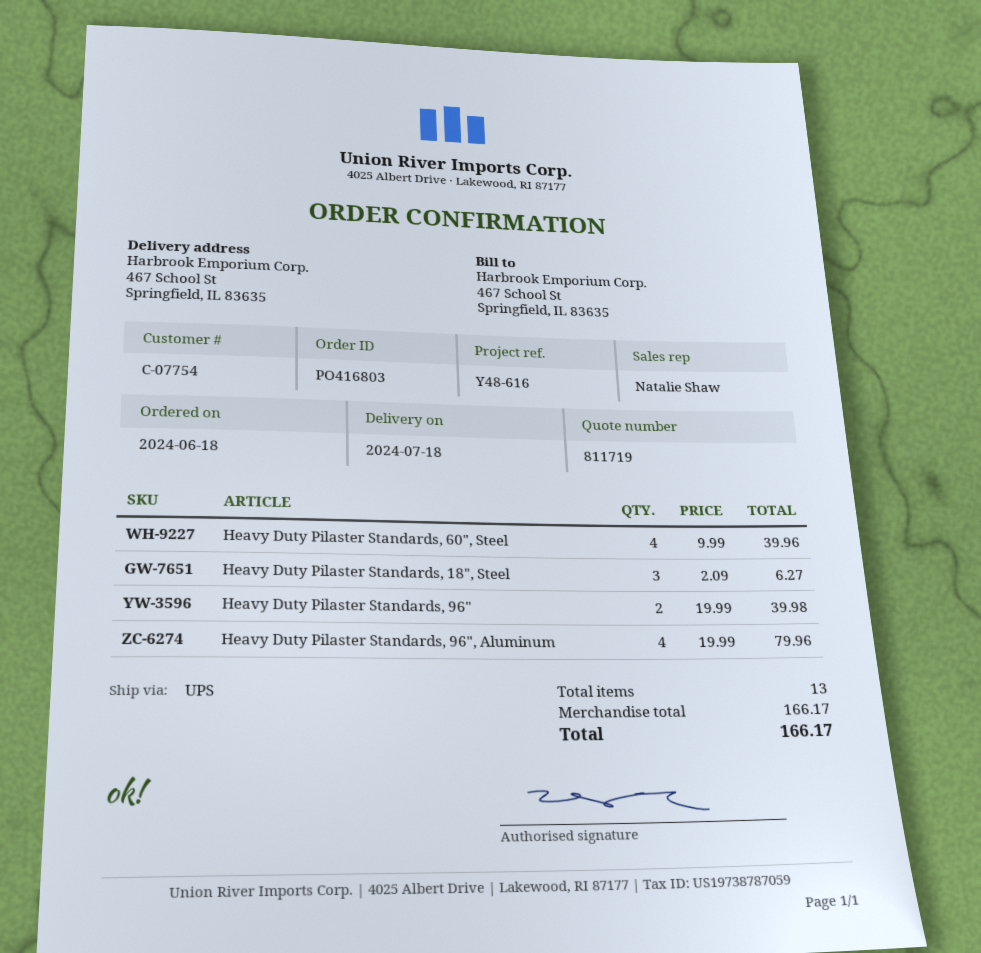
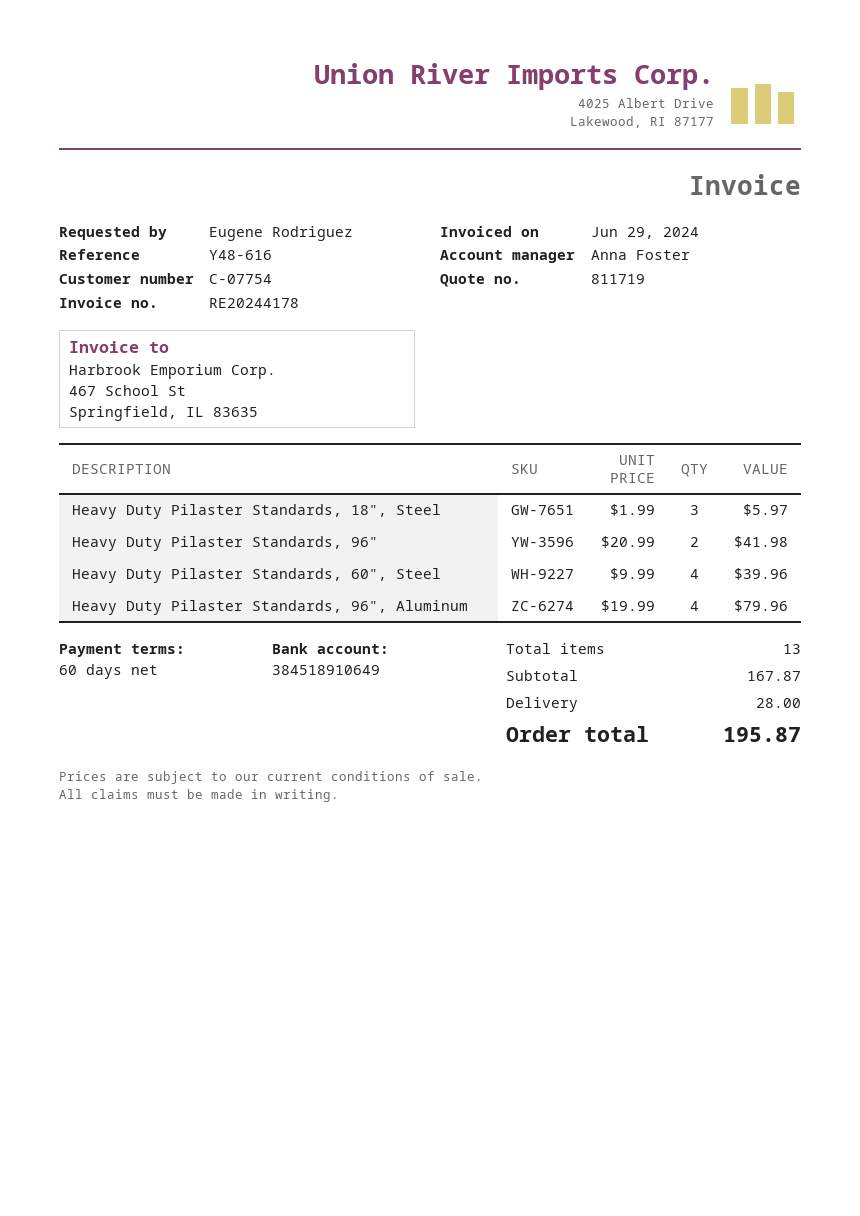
sales rep: Natalie Shaw -> Anna Foster
Heavy Duty Pilaster Standards, 18", Steel: 3 x 2.09 = 6.27 -> 3 x 1.99 = 5.97
Heavy Duty Pilaster Standards, 96": 2 x 19.99 = 39.98 -> 2 x 20.99 = 41.98
subtotal: 166.17 -> 167.87
shipping: none -> 28.00
total: 166.17 -> 195.87

